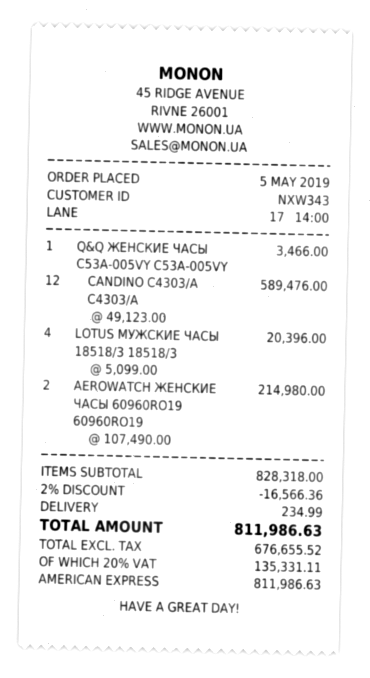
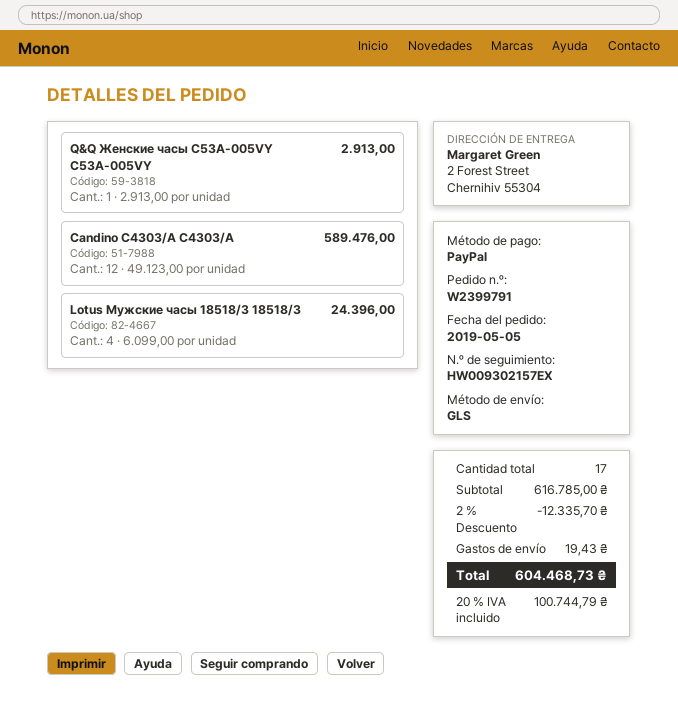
payment method: American Express -> PayPal
Q&Q ЖЕНСКИЕ ЧАСЫ C53A-005VY C53A-005VY: 1 x 3466.00 = 3466.00 -> 1 x 2913.00 = 2913.00
LOTUS МУЖСКИЕ ЧАСЫ 18518/3 18518/3: 4 x 5099.00 = 20396.00 -> 4 x 6099.00 = 24396.00
AEROWATCH ЖЕНСКИЕ ЧАСЫ 60960RO19 60960RO19: 2 x 107490.00 = 214980.00 -> none
subtotal: 828318.00 -> 616785.00
discount: 2% = 16566.36 -> 2% = 12335.70
shipping: 234.99 -> 19.43
tax: 20% = 135331.11 -> 20% = 100744.79
total: 811986.63 -> 604468.73

